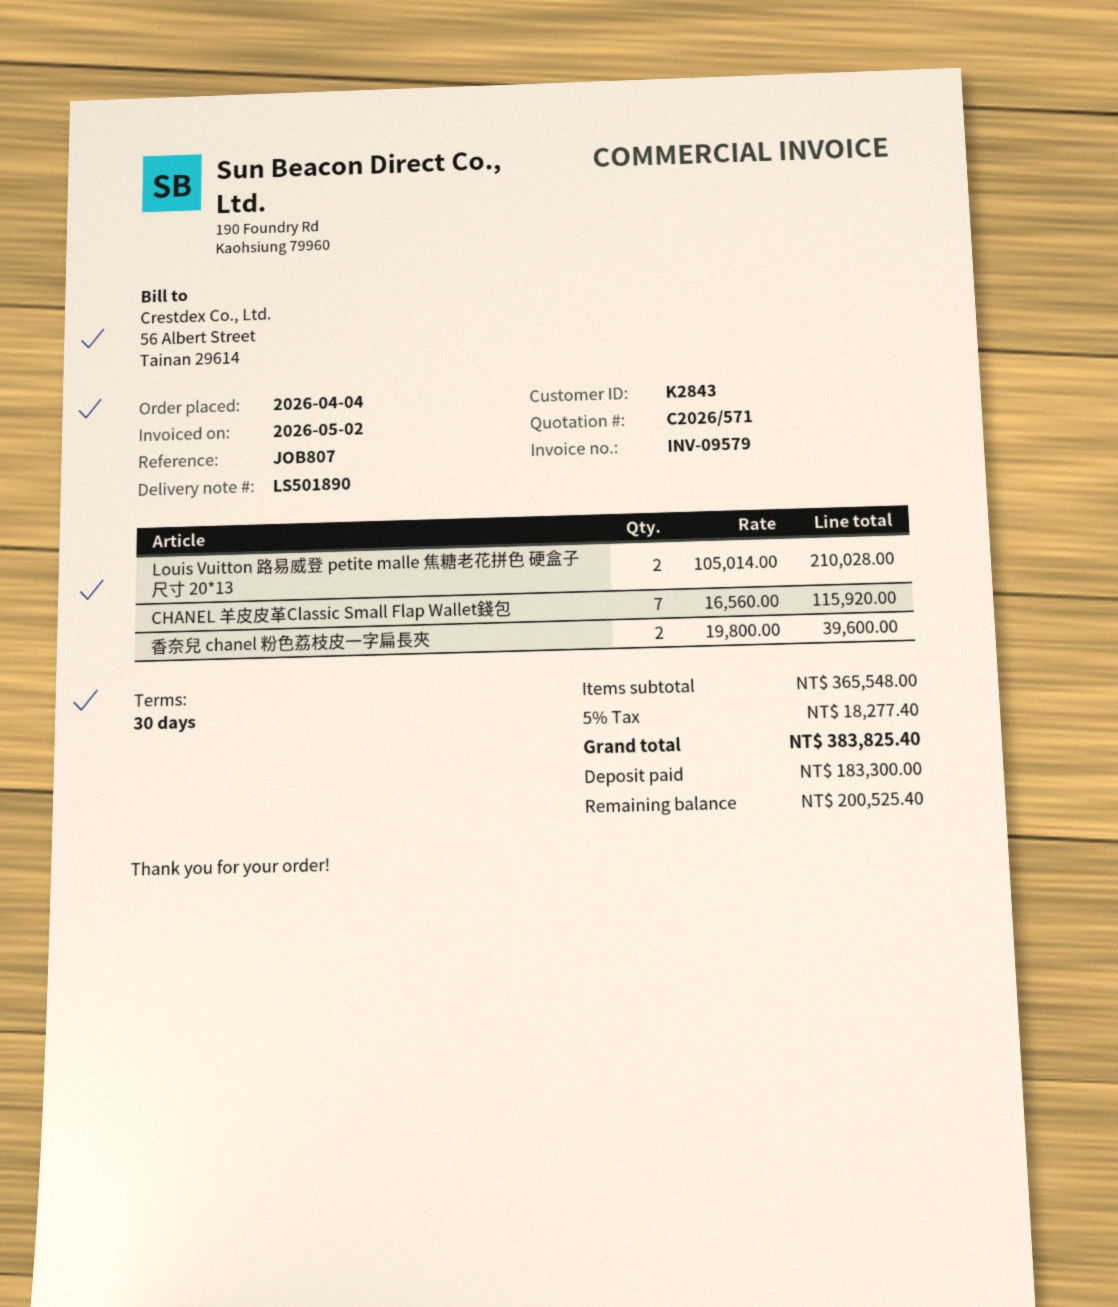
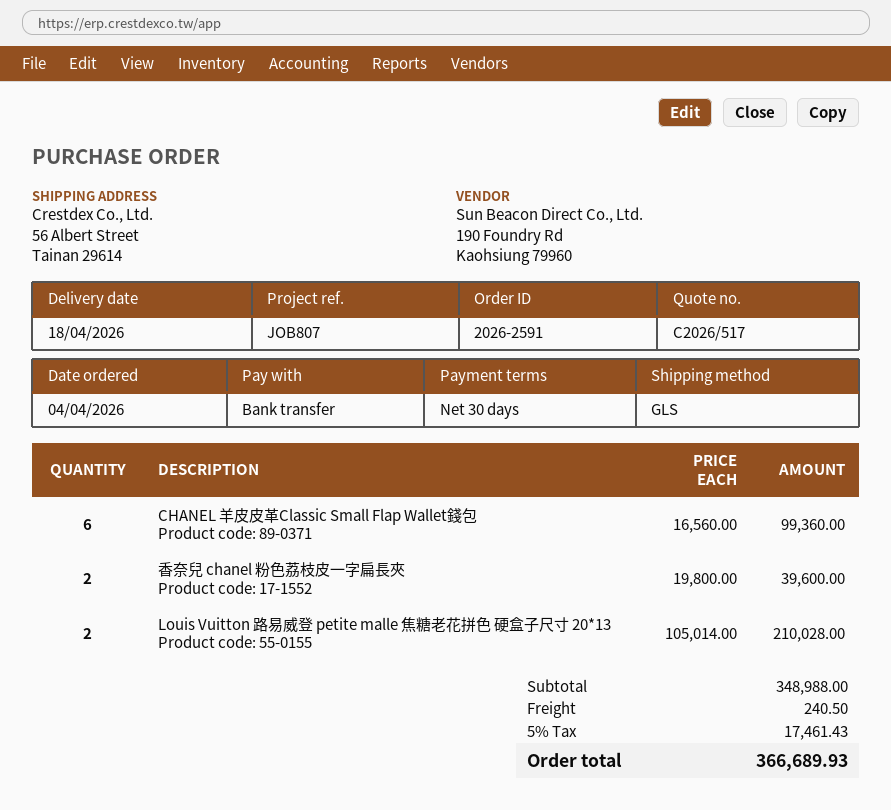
quote number: C2026/571 -> C2026/517
CHANEL 羊皮皮革Classic Small Flap Wallet錢包: 7 x 16560.00 = 115920.00 -> 6 x 16560.00 = 99360.00
subtotal: 365548.00 -> 348988.00
shipping: none -> 240.50
tax: 5% = 18277.40 -> 5% = 17461.43
total: 383825.40 -> 366689.93

